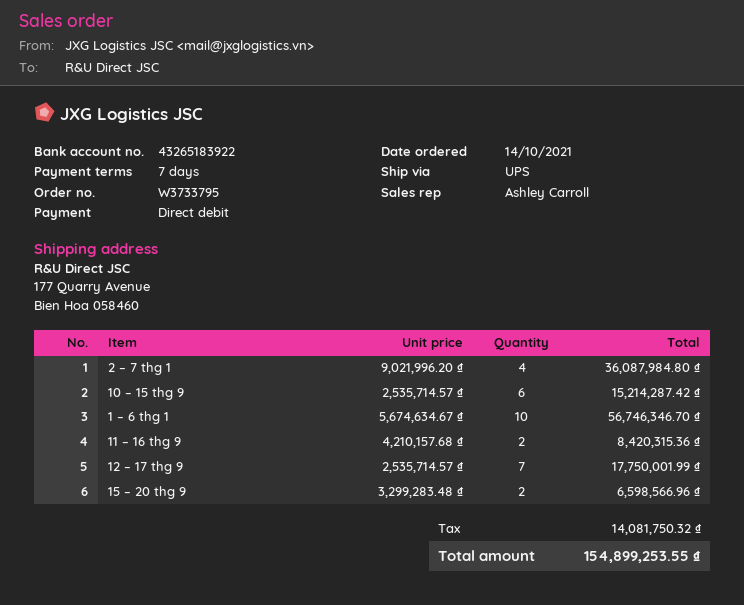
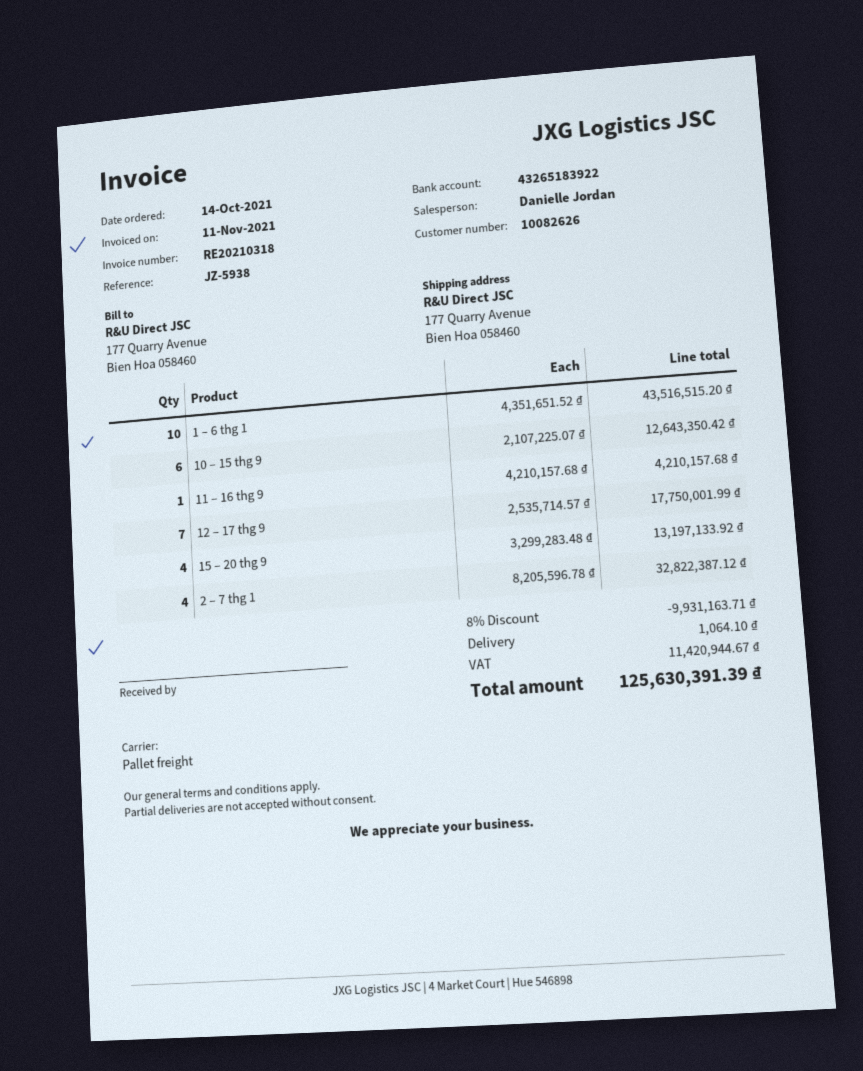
sales rep: Ashley Carroll -> Danielle Jordan
shipping method: UPS -> pallet freight
2 – 7 thg 1: 4 x 9021996.20 = 36087984.80 -> 4 x 8205596.78 = 32822387.12
10 – 15 thg 9: 6 x 2535714.57 = 15214287.42 -> 6 x 2107225.07 = 12643350.42
1 – 6 thg 1: 10 x 5674634.67 = 56746346.70 -> 10 x 4351651.52 = 43516515.20
11 – 16 thg 9: 2 x 4210157.68 = 8420315.36 -> 1 x 4210157.68 = 4210157.68
15 – 20 thg 9: 2 x 3299283.48 = 6598566.96 -> 4 x 3299283.48 = 13197133.92
discount: none -> 8% = 9931163.71
shipping: none -> 1064.10
tax: 14081750.32 -> 11420944.67
total: 154899253.55 -> 125630391.39

